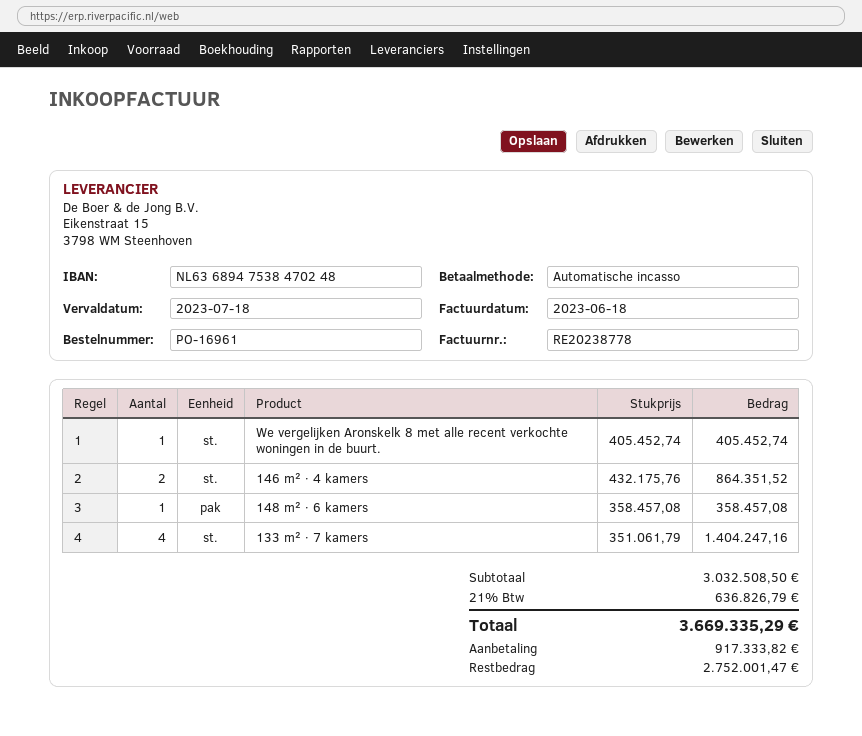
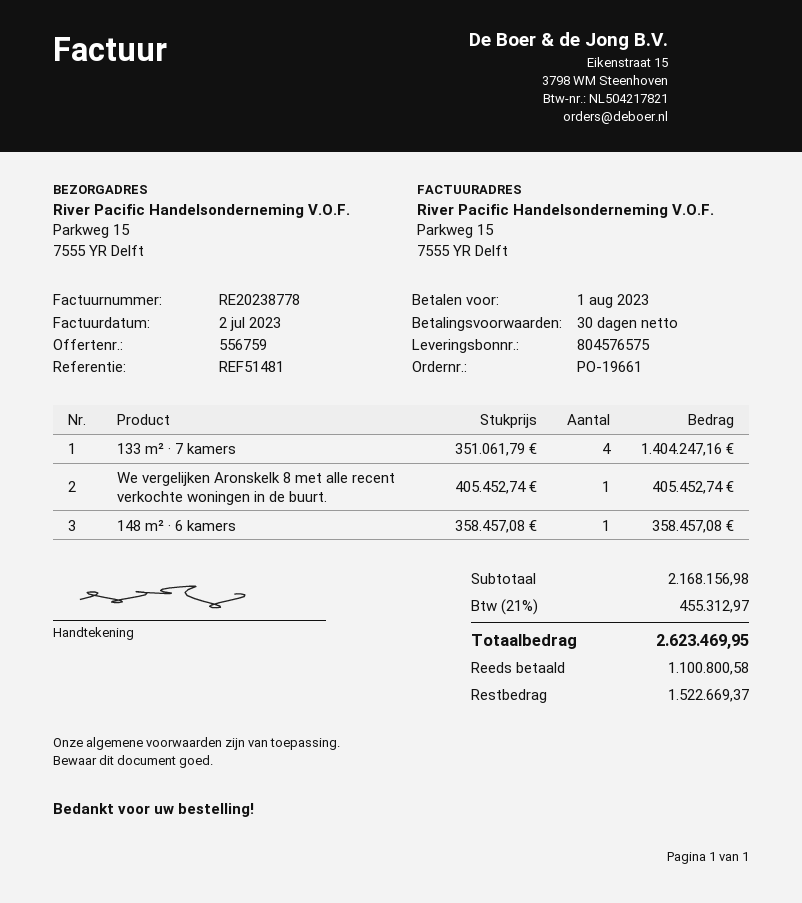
order number: PO-16961 -> PO-19661
invoice date: 2023-06-18 -> 2023-07-02
due date: 2023-07-18 -> 2023-08-01
146 m² · 4 kamers: 2 x 432175.76 = 864351.52 -> none
subtotal: 3032508.50 -> 2168156.98
tax: 21% = 636826.79 -> 21% = 455312.97
total: 3669335.29 -> 2623469.95
deposit: 917333.82 -> 1100800.58
balance: 2752001.47 -> 1522669.37

